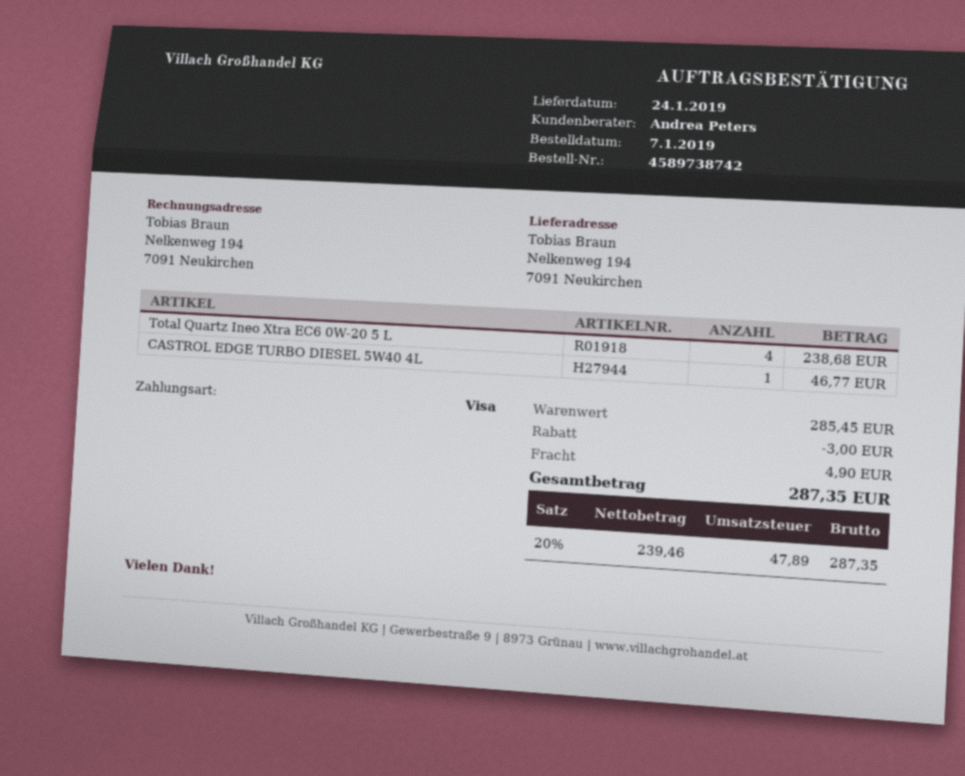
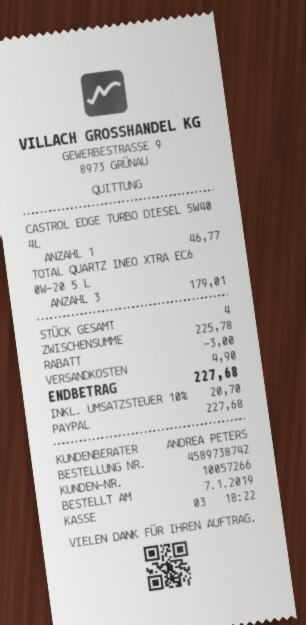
payment method: Visa -> PayPal
Total Quartz Ineo Xtra EC6 0W-20 5 L: 4 for 238.68 -> 3 for 179.01
subtotal: 285.45 -> 225.78
tax: 20% = 47.89 -> 10% = 20.70
total: 287.35 -> 227.68

